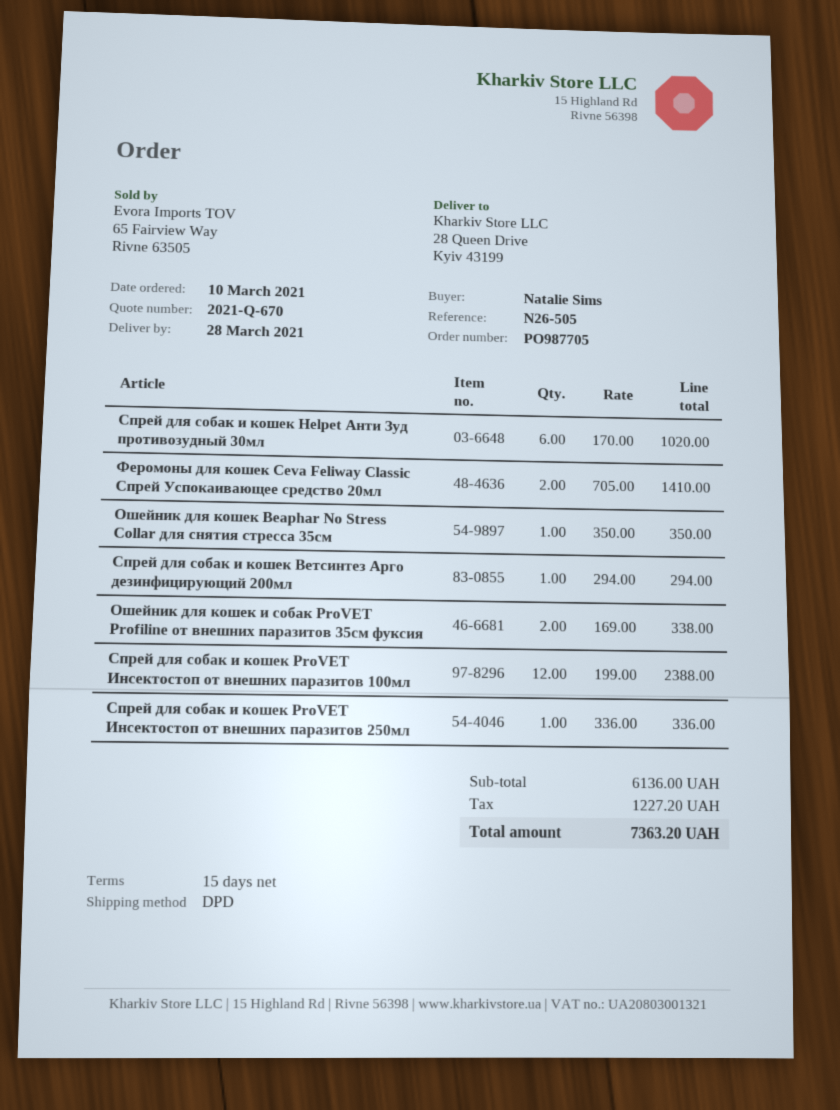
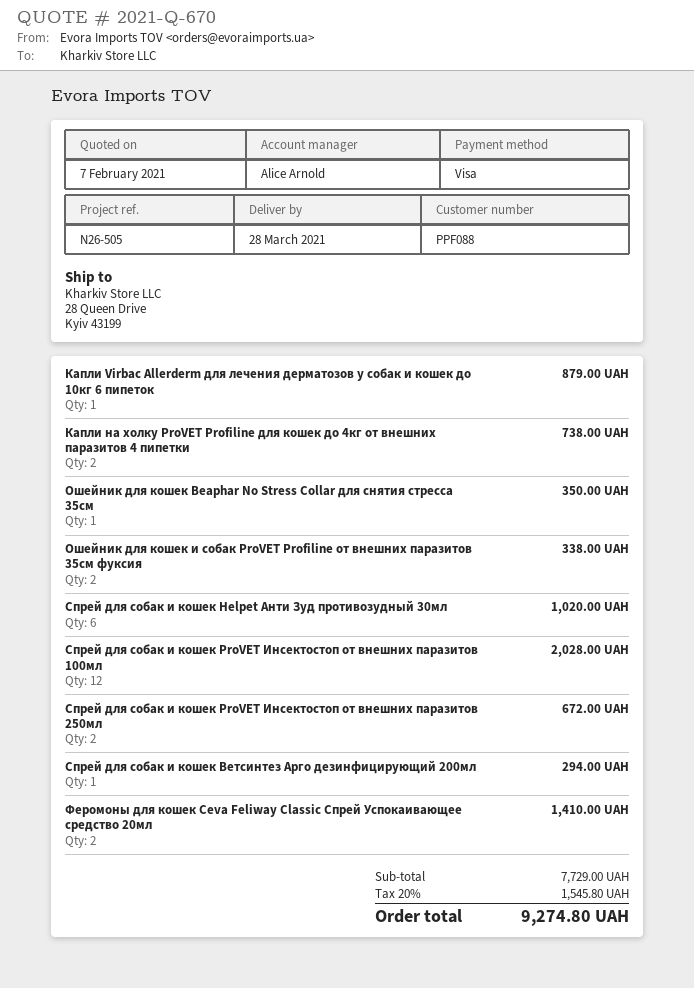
Спрей для собак и кошек ProVET Инсектостоп от внешних паразитов 100мл: 12 for 2388.00 -> 12 for 2028.00
Спрей для собак и кошек ProVET Инсектостоп от внешних паразитов 250мл: 1 for 336.00 -> 2 for 672.00
Капли Virbac Allerderm для лечения дерматозов у собак и кошек до 10кг 6 пипеток: none -> 1 for 879.00
Капли на холку ProVET Profiline для кошек до 4кг от внешних паразитов 4 пипетки: none -> 2 for 738.00
subtotal: 6136.00 -> 7729.00
tax: 1227.20 -> 1545.80
total: 7363.20 -> 9274.80

